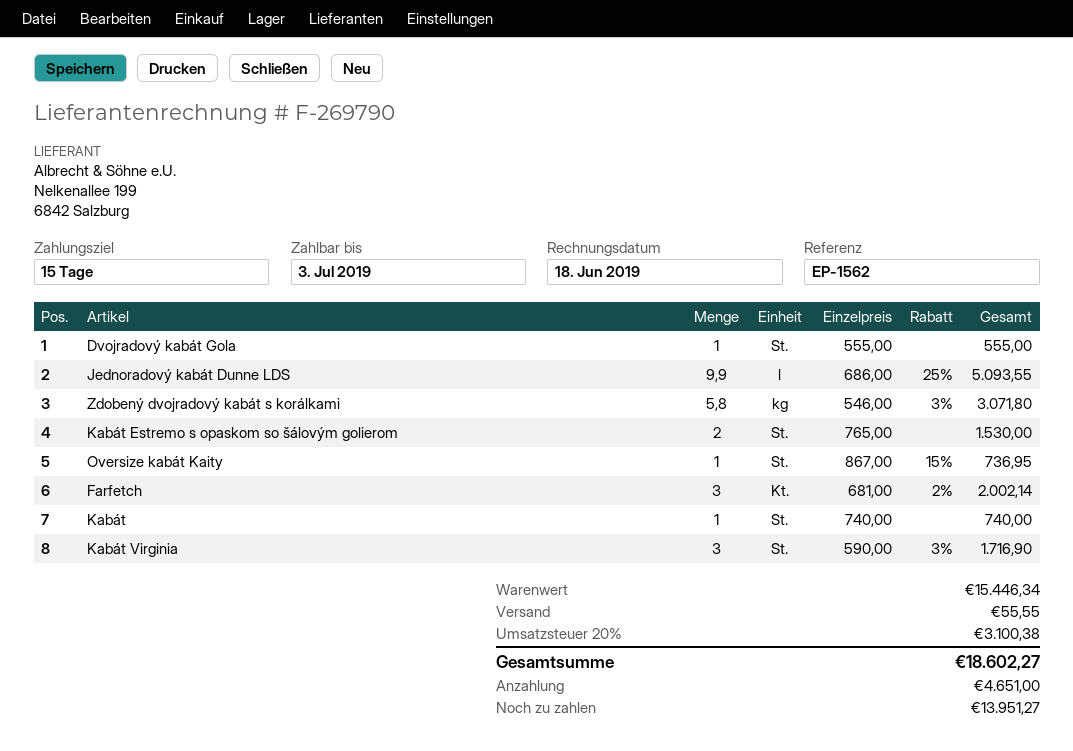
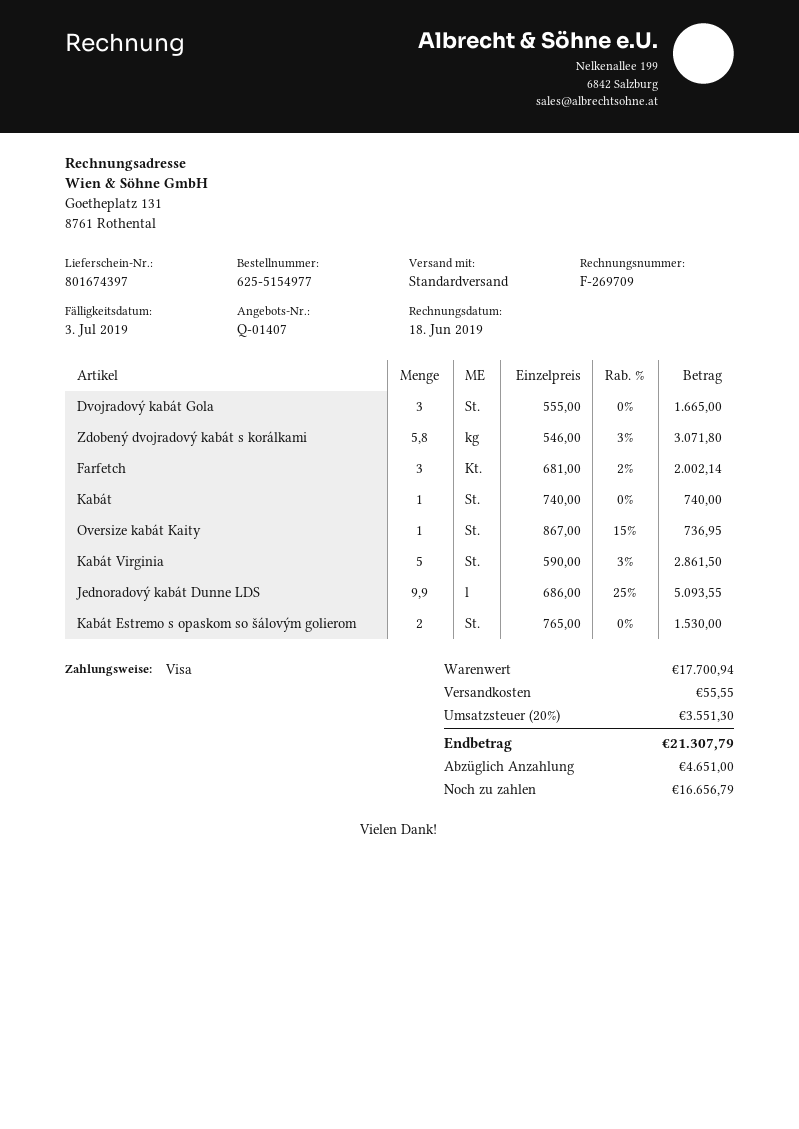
invoice number: F-269790 -> F-269709
Dvojradový kabát Gola: 1 x 555.00 = 555.00 -> 3 x 555.00 = 1665.00
Kabát Virginia: 3 x 590.00 - 3% = 1716.90 -> 5 x 590.00 - 3% = 2861.50
subtotal: 15446.34 -> 17700.94
tax: 20% = 3100.38 -> 20% = 3551.30
total: 18602.27 -> 21307.79
balance: 13951.27 -> 16656.79

